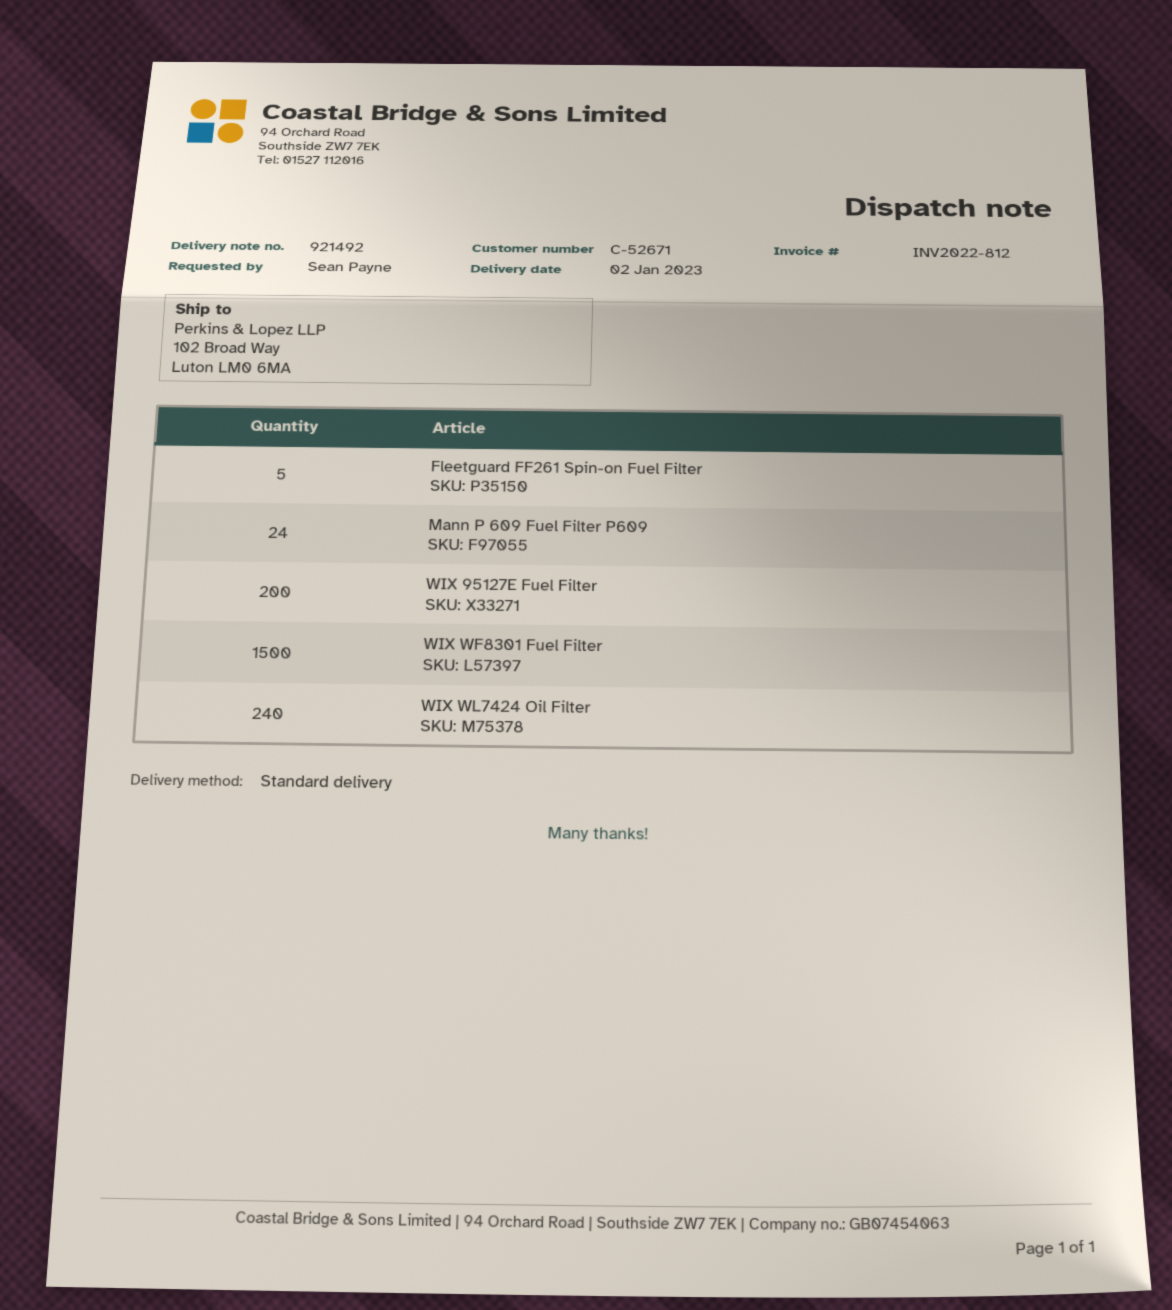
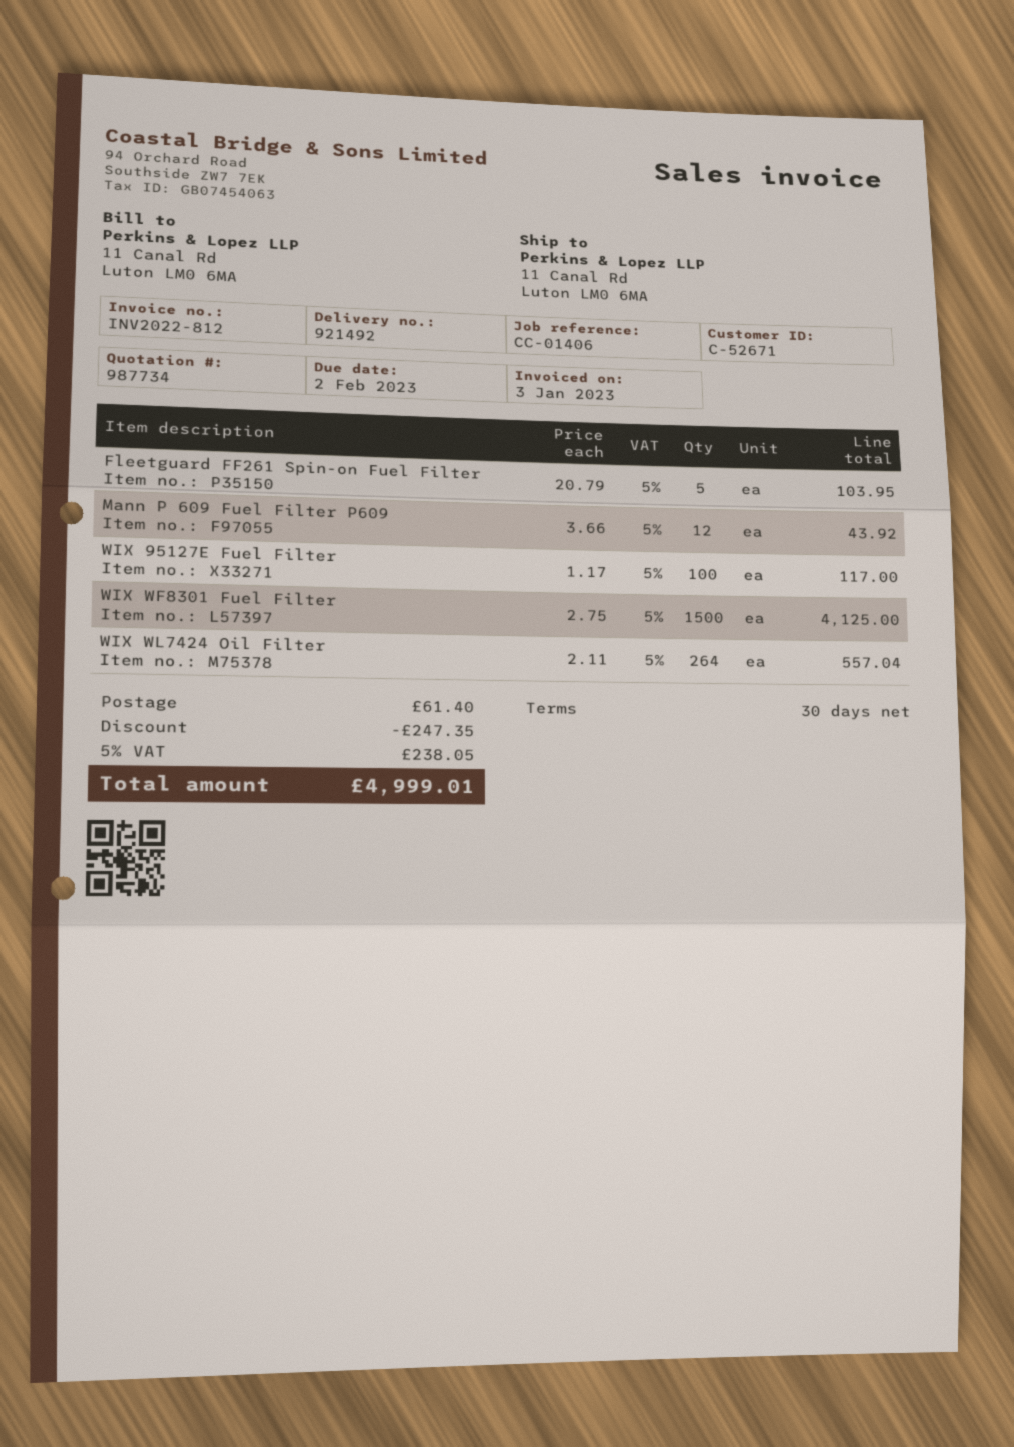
ship to: 102 Broad Way, Luton LM0 6MA -> 11 Canal Rd, Luton LM0 6MA
Mann P 609 Fuel Filter P609: 24 -> 12
WIX 95127E Fuel Filter: 200 -> 100
WIX WL7424 Oil Filter: 240 -> 264

